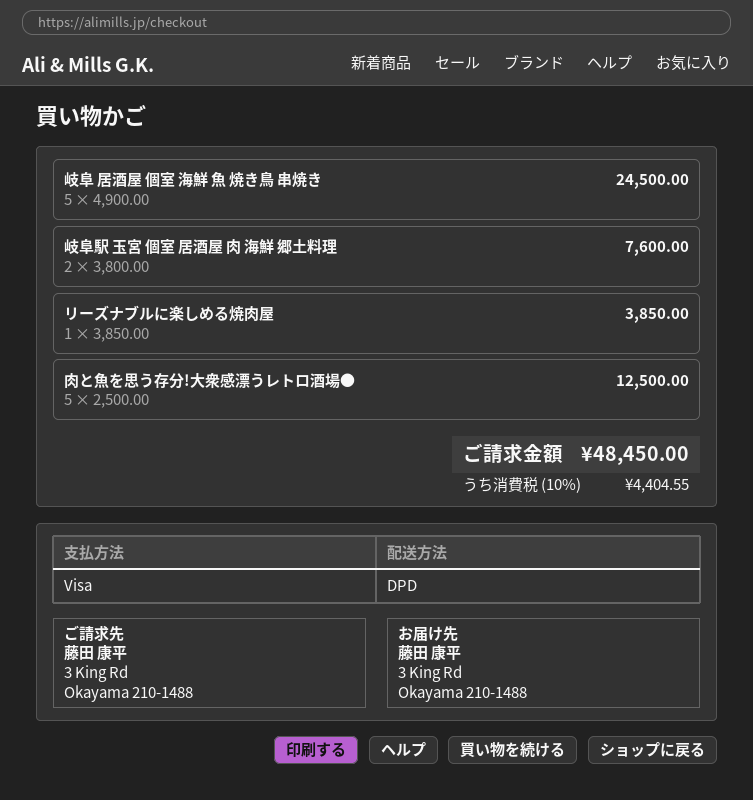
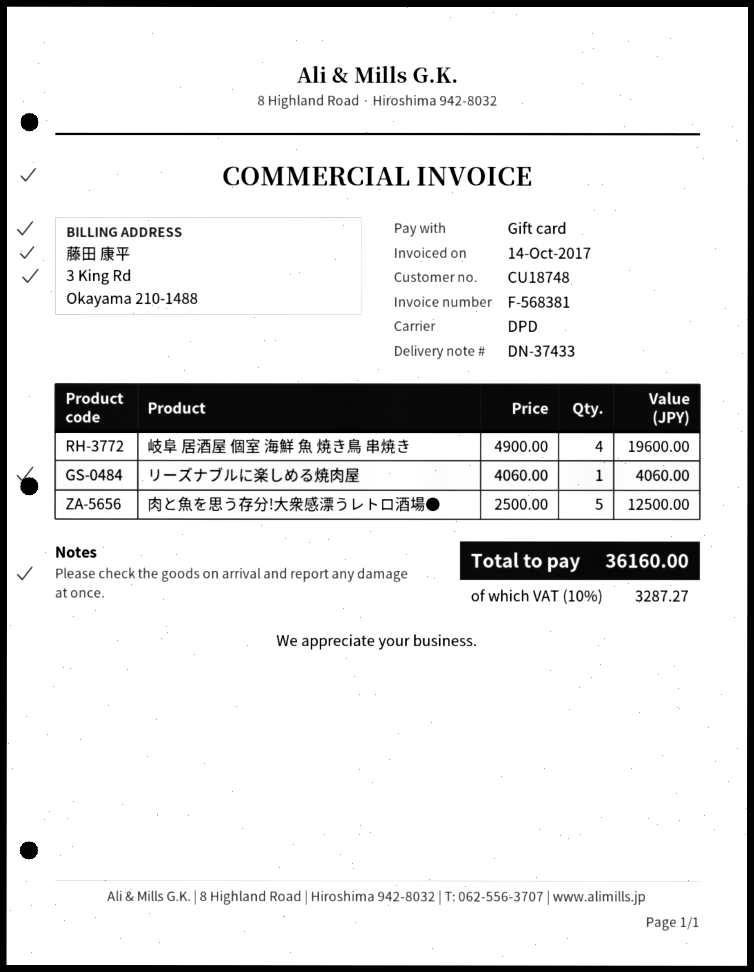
payment method: Visa -> gift card
岐阜 居酒屋 個室 海鮮 魚 焼き鳥 串焼き: 5 x 4900.00 = 24500.00 -> 4 x 4900.00 = 19600.00
岐阜駅 玉宮 個室 居酒屋 肉 海鮮 郷土料理: 2 x 3800.00 = 7600.00 -> none
リーズナブルに楽しめる焼肉屋: 1 x 3850.00 = 3850.00 -> 1 x 4060.00 = 4060.00
tax: 10% = 4404.55 -> 10% = 3287.27
total: 48450.00 -> 36160.00

